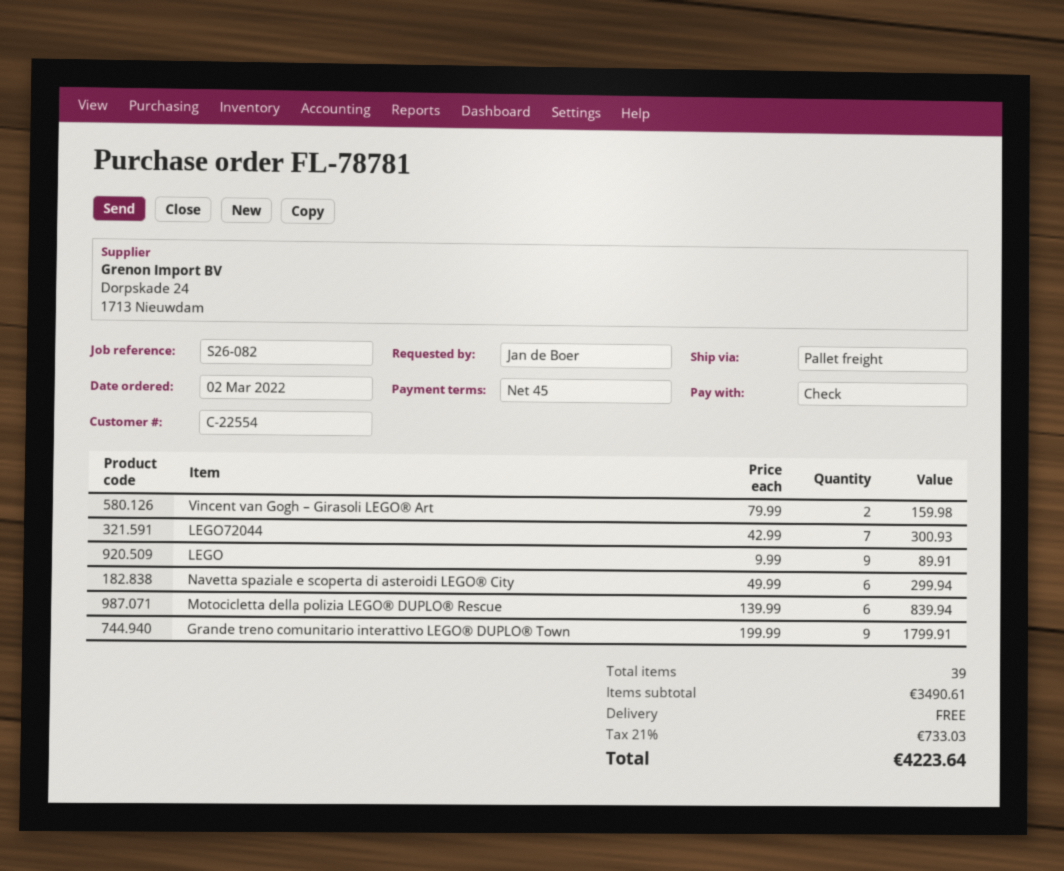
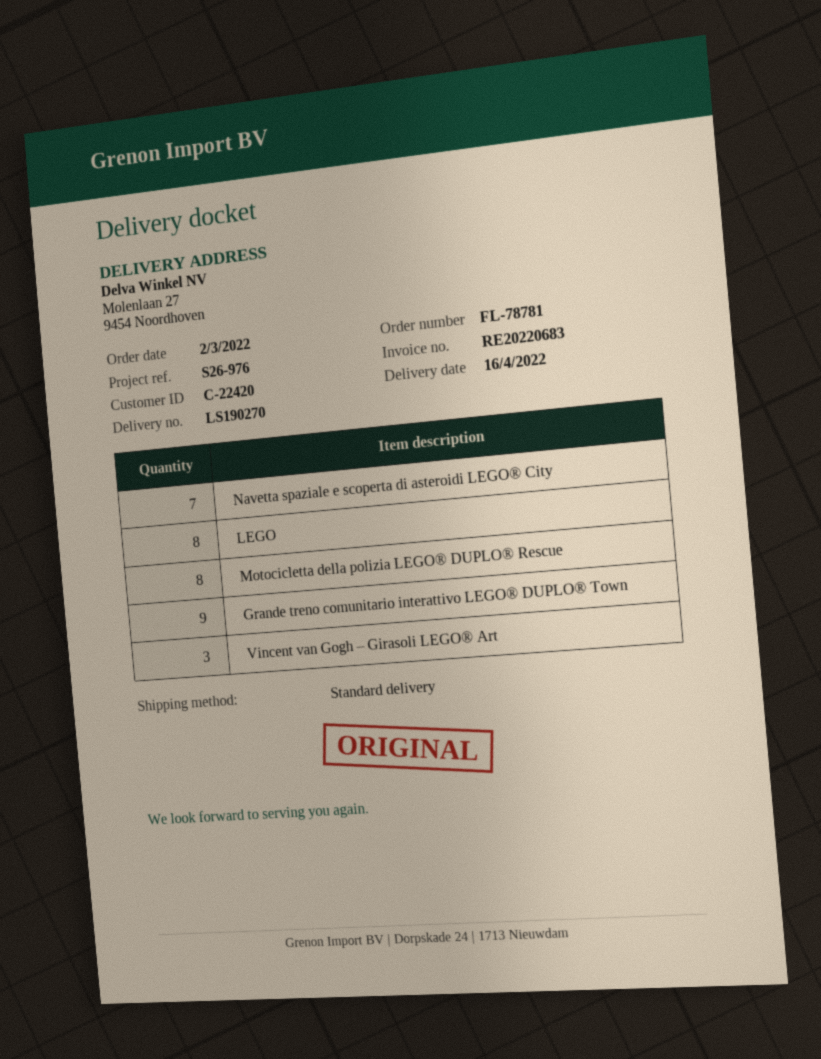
customer number: C-22554 -> C-22420
reference: S26-082 -> S26-976
shipping method: pallet freight -> standard
Vincent van Gogh – Girasoli LEGO® Art: 2 -> 3
LEGO72044: 7 -> none
LEGO: 9 -> 8
Navetta spaziale e scoperta di asteroidi LEGO® City: 6 -> 7
Motocicletta della polizia LEGO® DUPLO® Rescue: 6 -> 8

